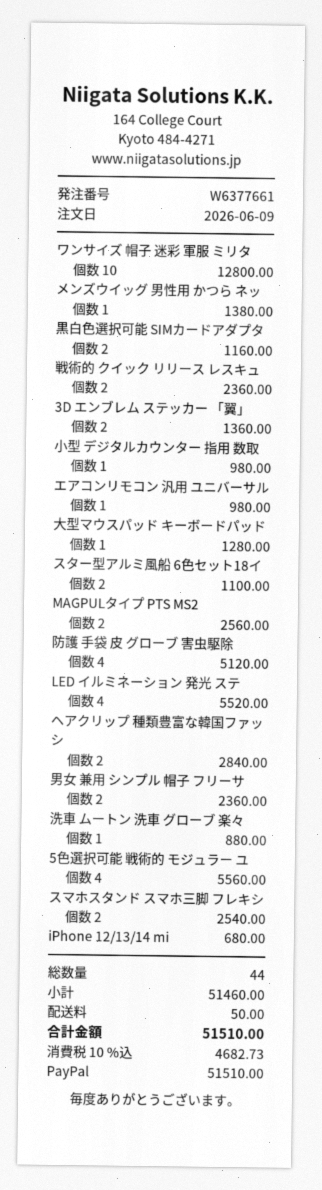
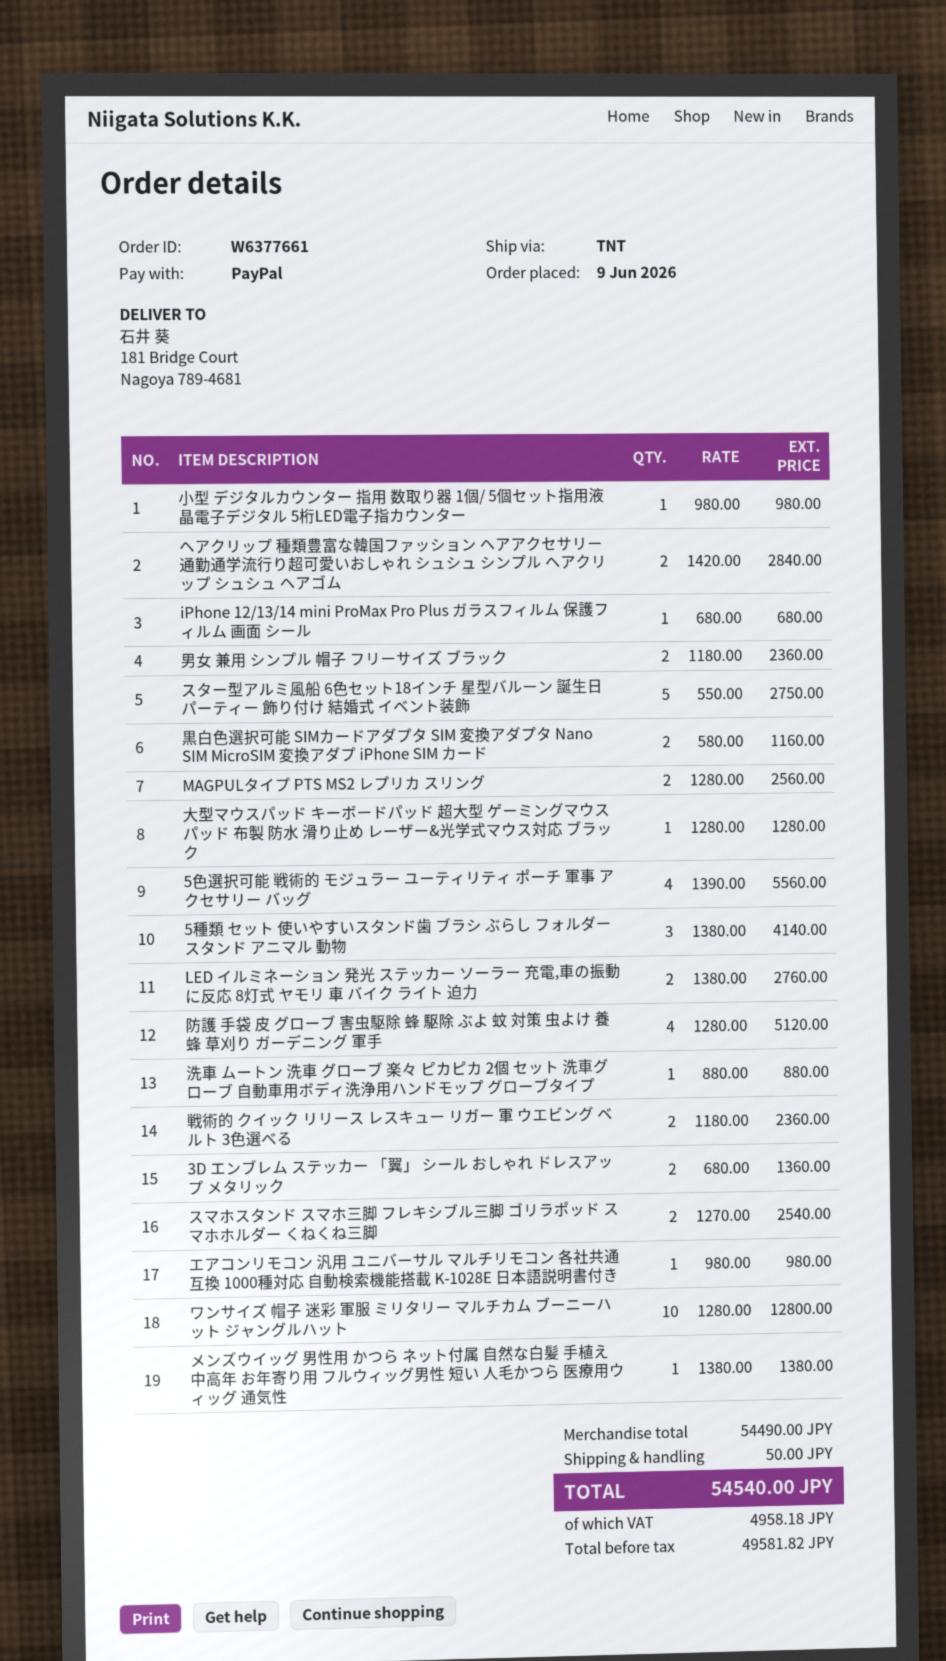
スター型アルミ風船 6色セット18イ: 2 for 1100.00 -> 5 for 2750.00
LED イルミネーション 発光 ステ: 4 for 5520.00 -> 2 for 2760.00
5種類 セット 使いやすいスタンド歯 ブラシ ぶらし フォルダー スタンド アニマル 動物: none -> 3 for 4140.00
subtotal: 51460.00 -> 54490.00
tax: 4682.73 -> 4958.18
total: 51510.00 -> 54540.00

